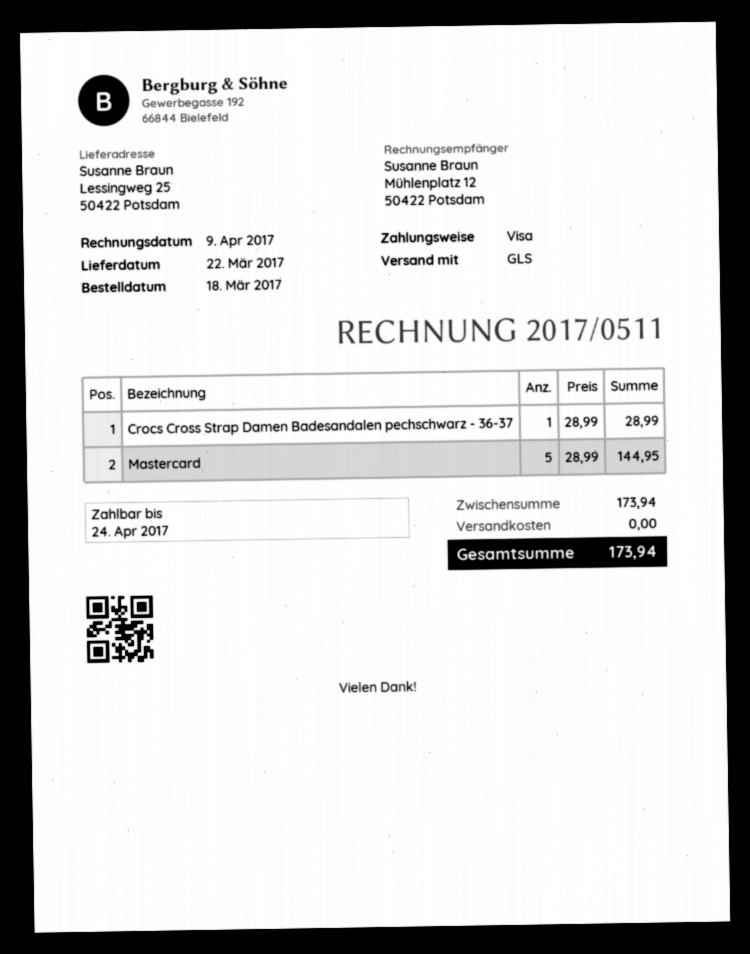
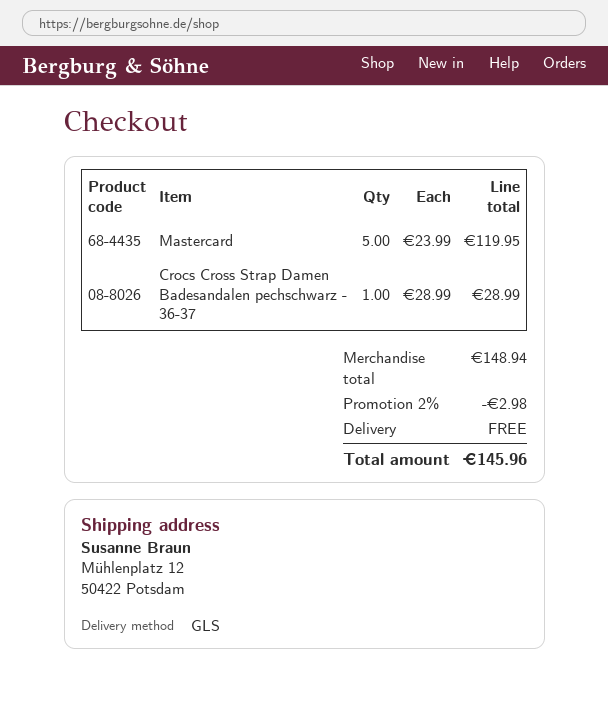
ship to: Lessingweg 25, 50422 Potsdam -> Mühlenplatz 12, 50422 Potsdam
Mastercard: 5 x 28.99 = 144.95 -> 5 x 23.99 = 119.95
subtotal: 173.94 -> 148.94
discount: none -> 2% = 2.98
total: 173.94 -> 145.96

